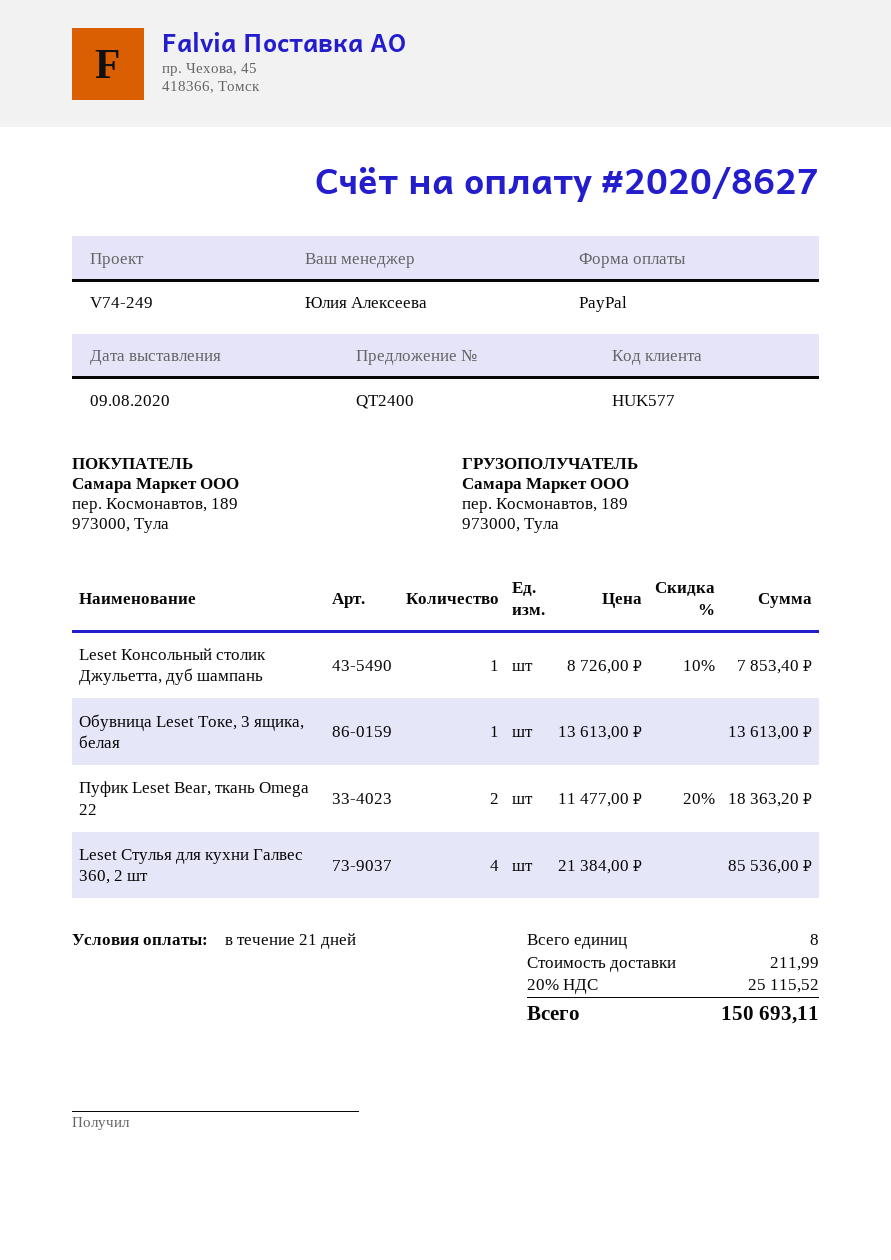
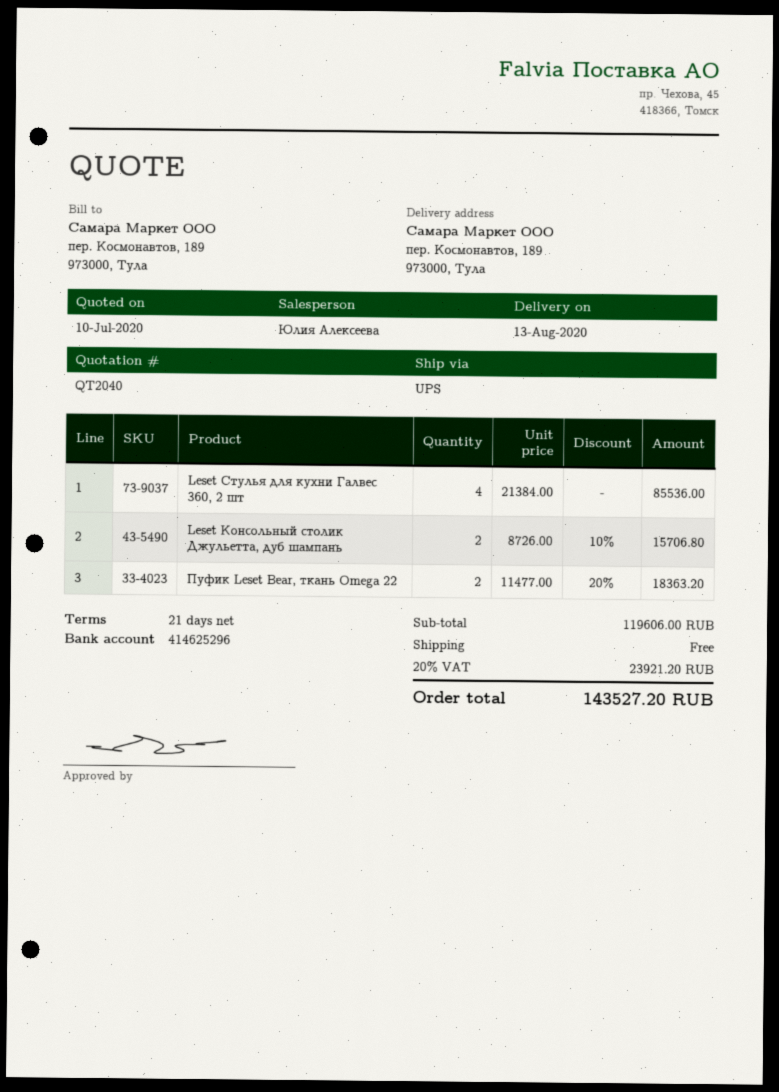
quote number: QT2400 -> QT2040
Leset Консольный столик Джульетта, дуб шампань: 1 x 8726.00 - 10% = 7853.40 -> 2 x 8726.00 - 10% = 15706.80
Обувница Leset Токе, 3 ящика, белая: 1 x 13613.00 = 13613.00 -> none
shipping: 211.99 -> 0.00
tax: 20% = 25115.52 -> 20% = 23921.20
total: 150693.11 -> 143527.20

